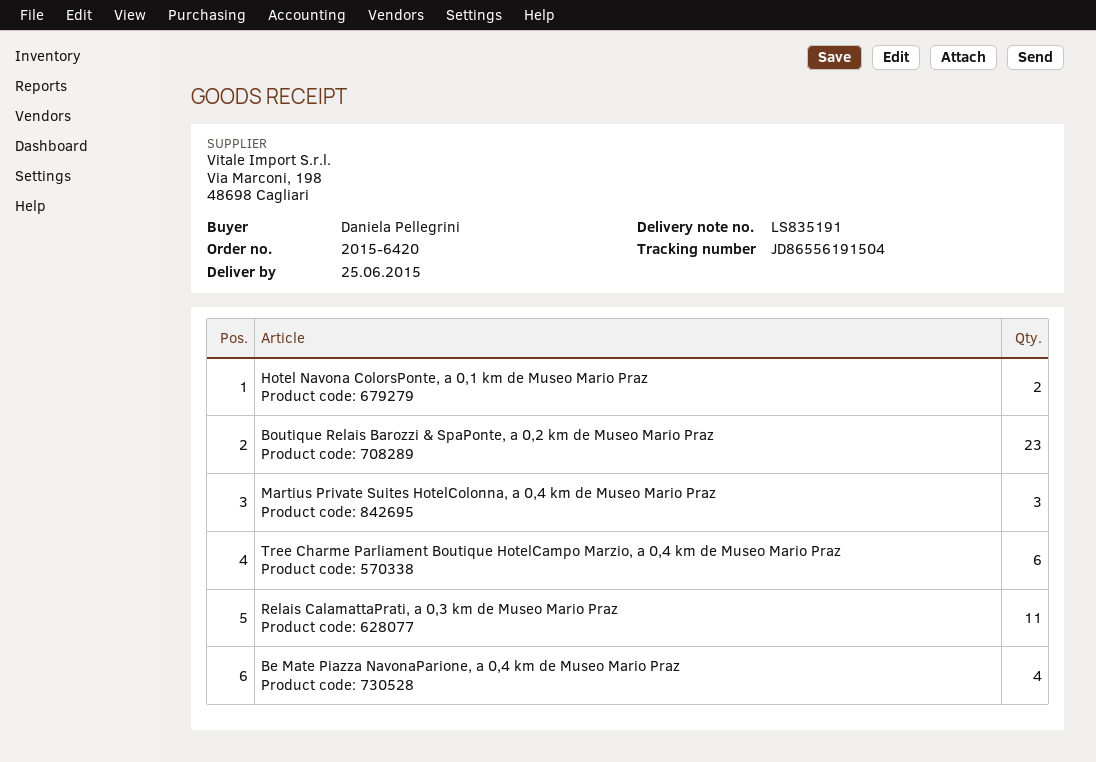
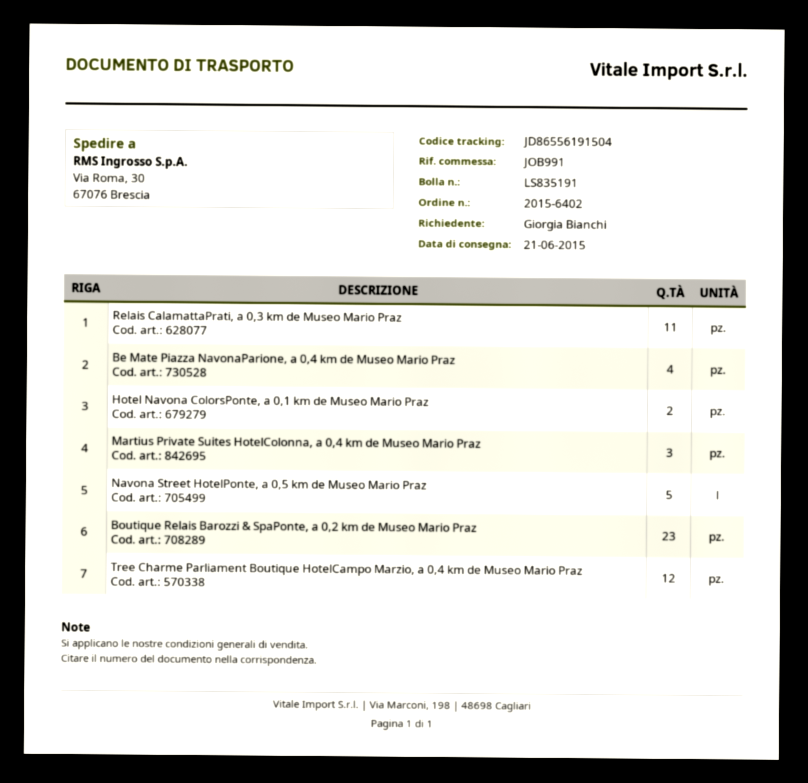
order number: 2015-6420 -> 2015-6402
delivery date: 2015-06-25 -> 2015-06-21
ordered by: Daniela Pellegrini -> Giorgia Bianchi
Tree Charme Parliament Boutique HotelCampo Marzio, a 0,4 km de Museo Mario Praz: 6 -> 12
Navona Street HotelPonte, a 0,5 km de Museo Mario Praz: none -> 5

